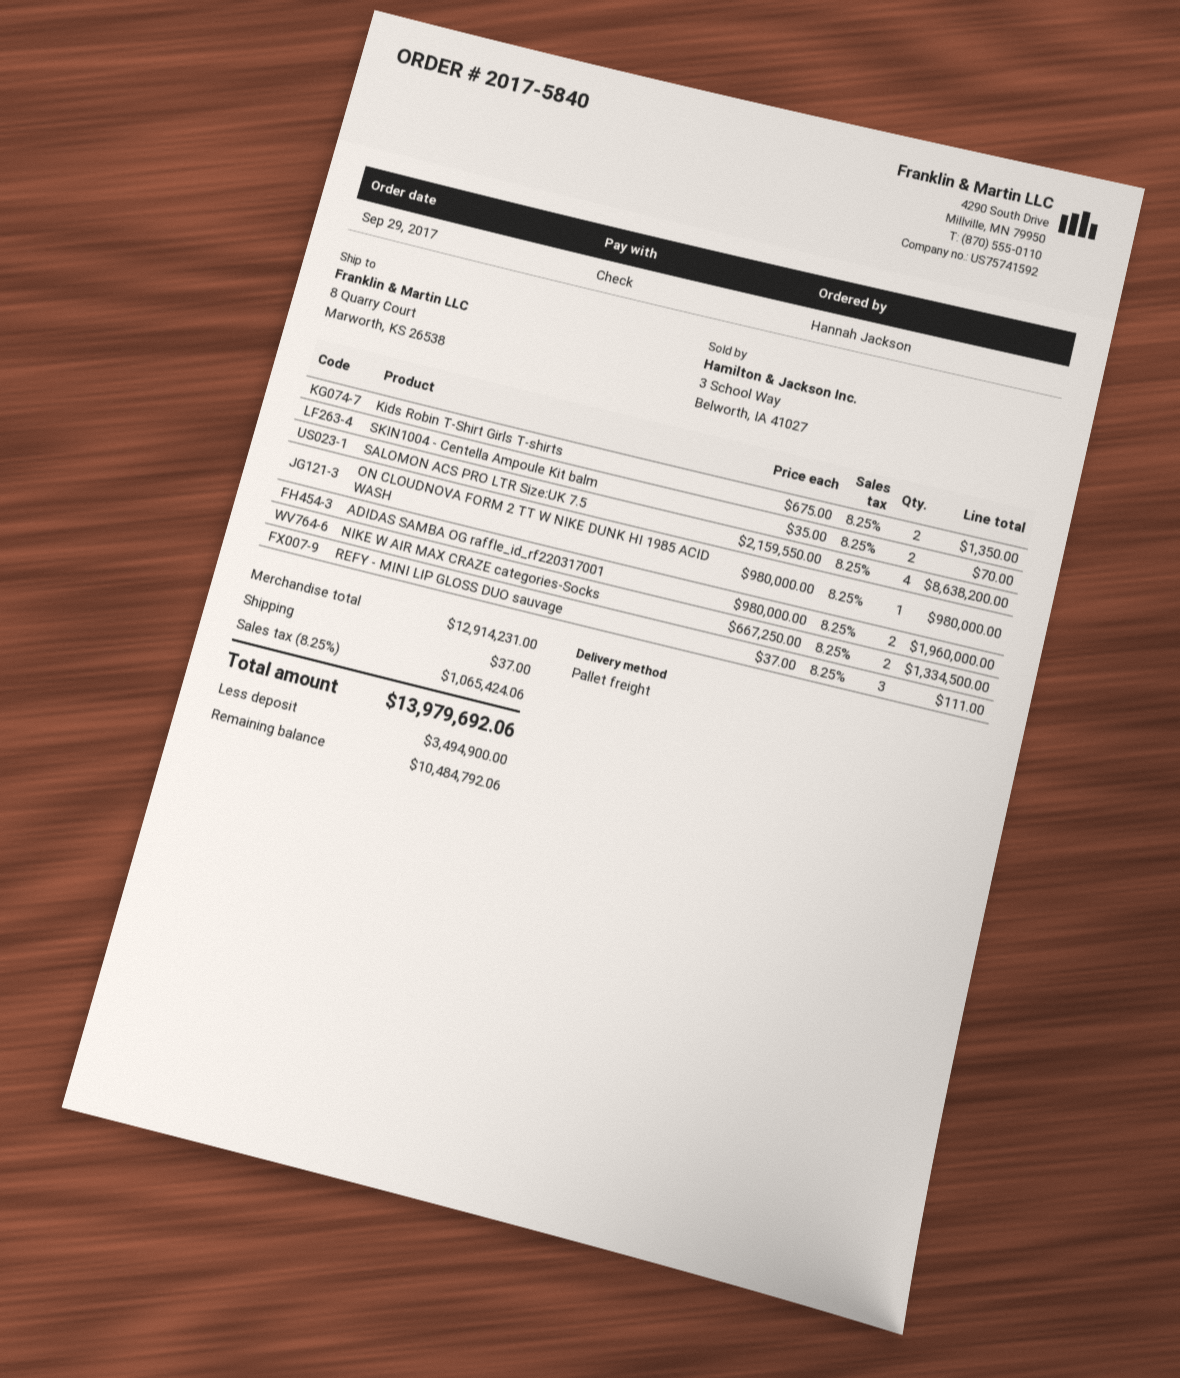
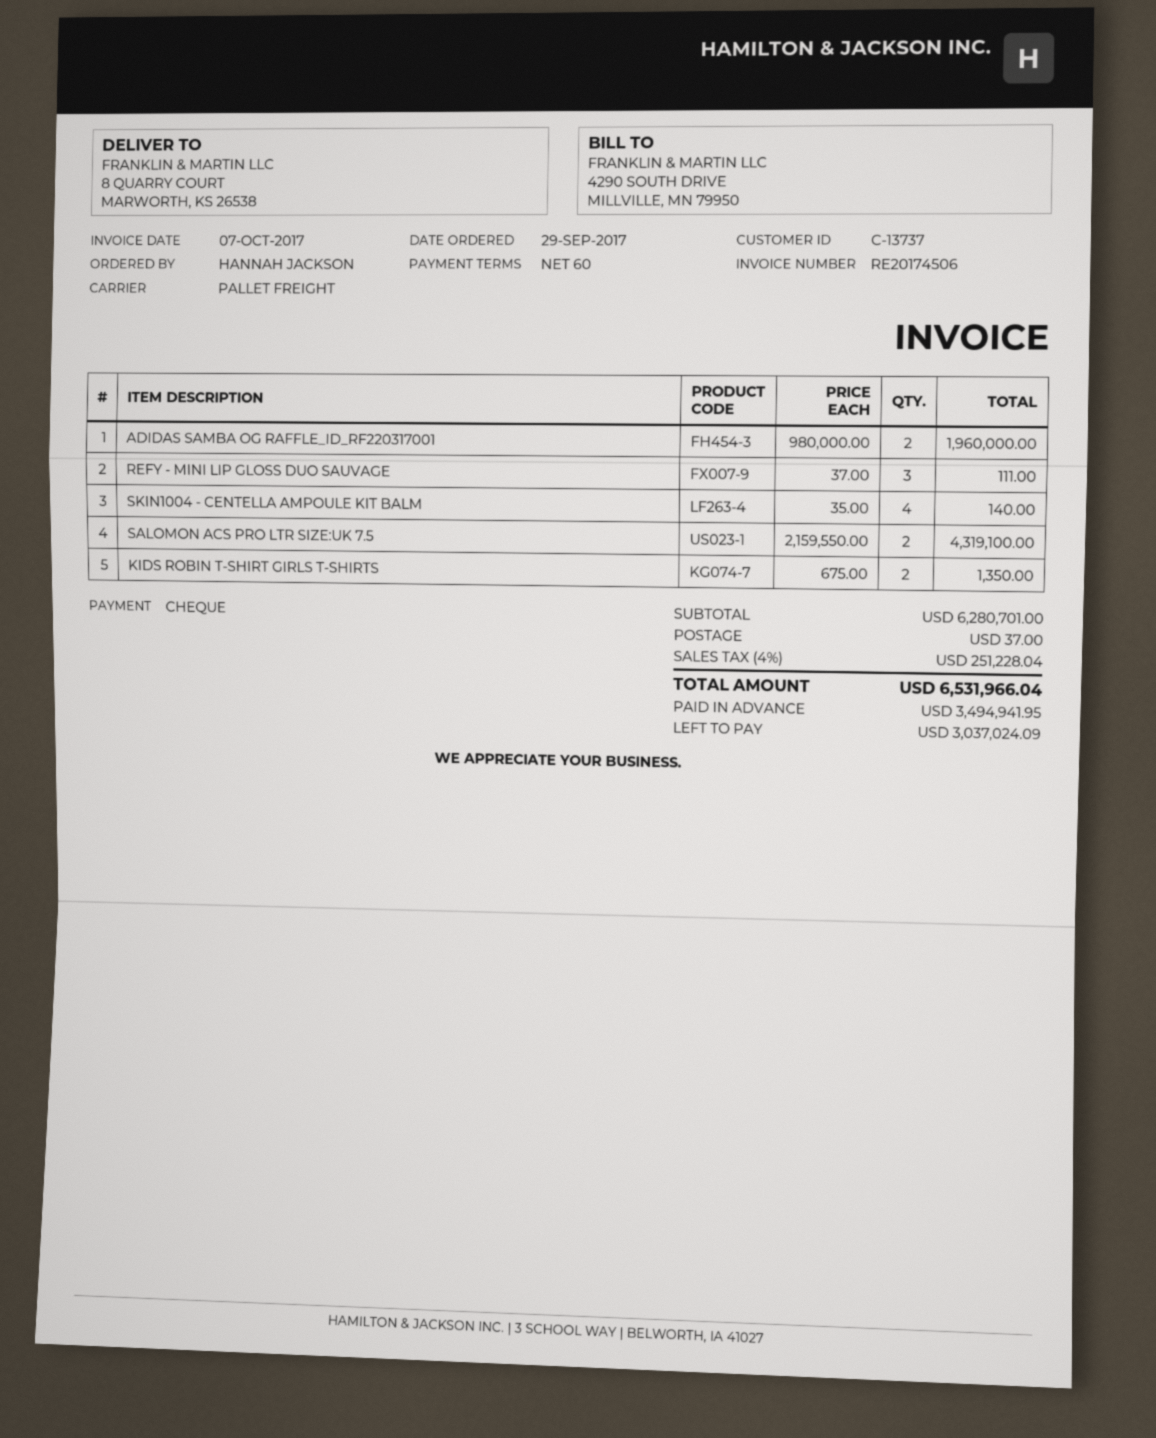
SKIN1004 - Centella Ampoule Kit balm: 2 x 35.00 = 70.00 -> 4 x 35.00 = 140.00
SALOMON ACS PRO LTR Size:UK 7.5: 4 x 2159550.00 = 8638200.00 -> 2 x 2159550.00 = 4319100.00
ON CLOUDNOVA FORM 2 TT W NIKE DUNK HI 1985 ACID WASH: 1 x 980000.00 = 980000.00 -> none
NIKE W AIR MAX CRAZE categories-Socks: 2 x 667250.00 = 1334500.00 -> none
subtotal: 12914231.00 -> 6280701.00
tax: 8.25% = 1065424.06 -> 4% = 251228.04
total: 13979692.06 -> 6531966.04
deposit: 3494900.00 -> 3494941.95
balance: 10484792.06 -> 3037024.09

